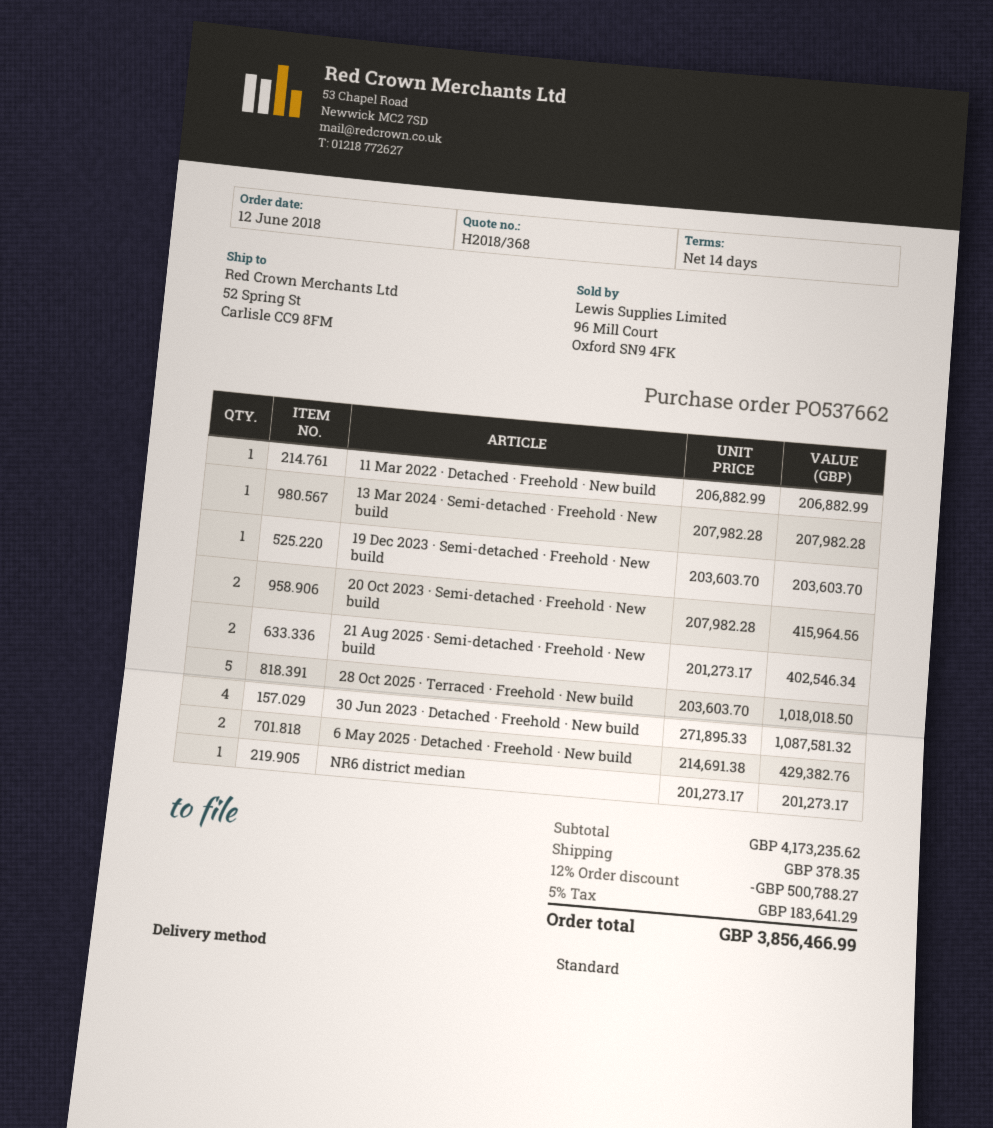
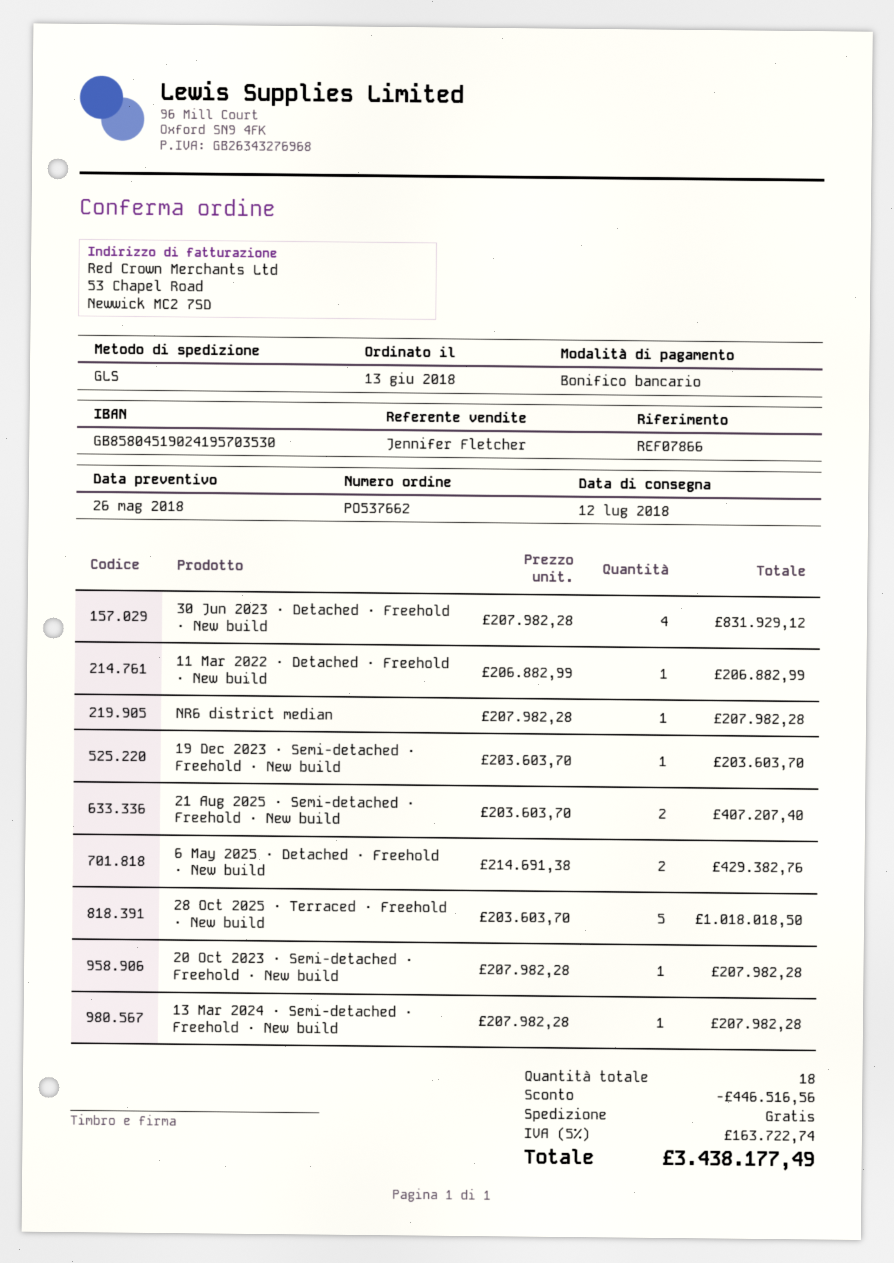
order date: 2018-06-12 -> 2018-06-13
shipping method: standard -> GLS
20 Oct 2023 · Semi-detached · Freehold · New build: 2 x 207982.28 = 415964.56 -> 1 x 207982.28 = 207982.28
21 Aug 2025 · Semi-detached · Freehold · New build: 2 x 201273.17 = 402546.34 -> 2 x 203603.70 = 407207.40
30 Jun 2023 · Detached · Freehold · New build: 4 x 271895.33 = 1087581.32 -> 4 x 207982.28 = 831929.12
NR6 district median: 1 x 201273.17 = 201273.17 -> 1 x 207982.28 = 207982.28
discount: 500788.27 -> 446516.56
shipping: 378.35 -> 0.00
tax: 5% = 183641.29 -> 5% = 163722.74
total: 3856466.99 -> 3438177.49

